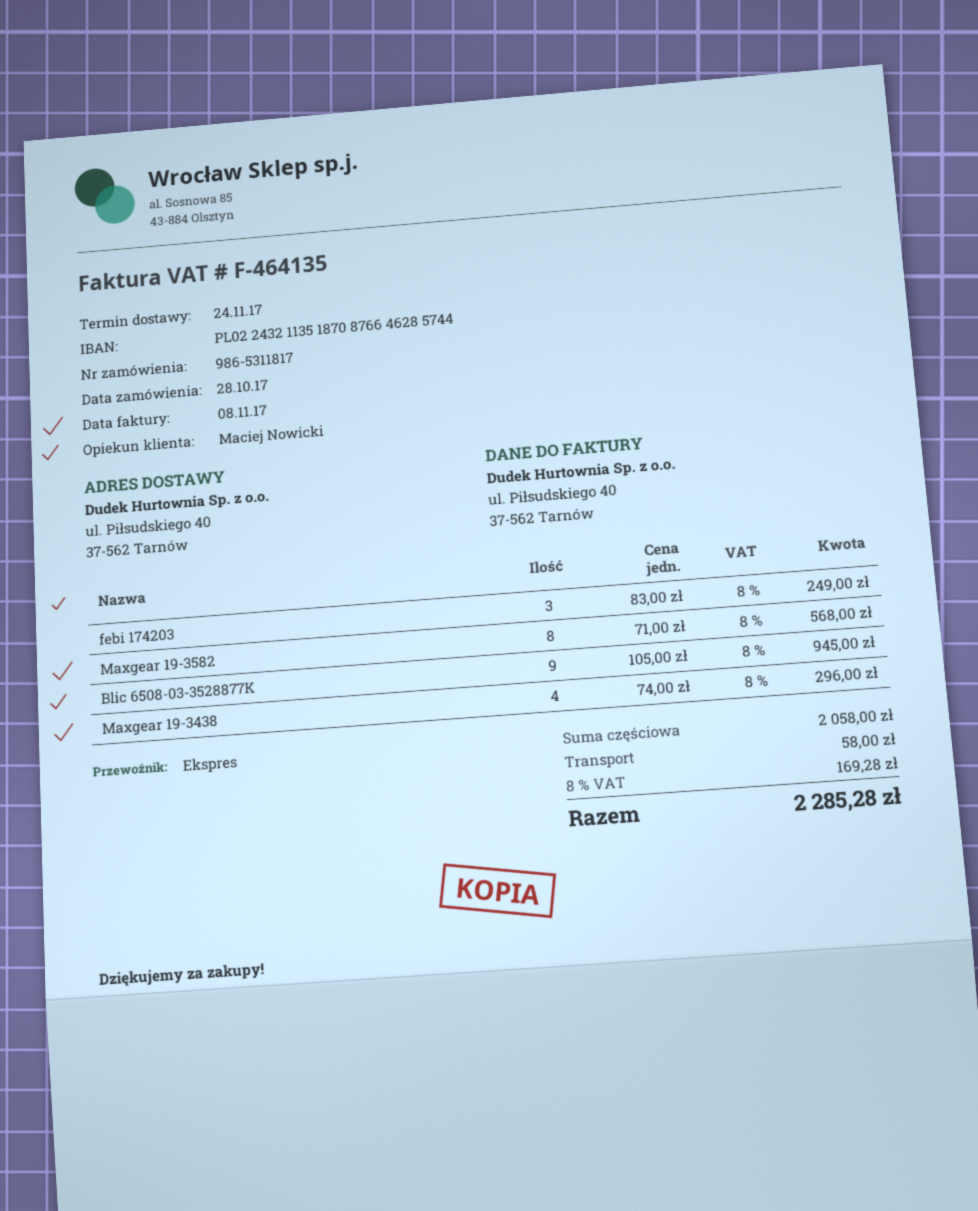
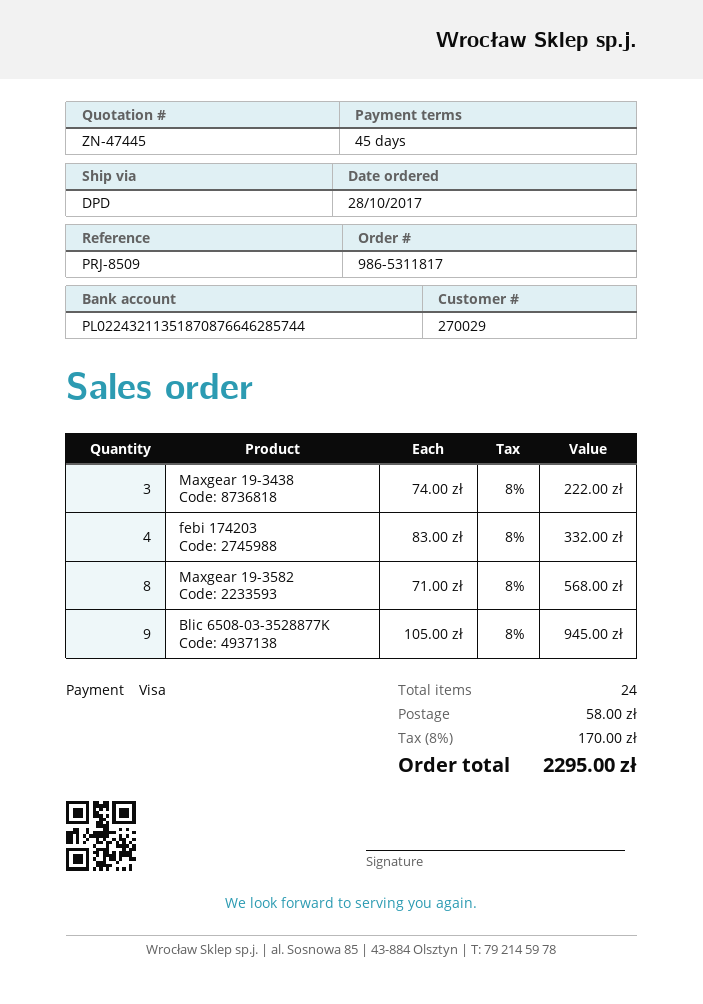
shipping method: express -> DPD
febi 174203: 3 x 83.00 = 249.00 -> 4 x 83.00 = 332.00
Maxgear 19-3438: 4 x 74.00 = 296.00 -> 3 x 74.00 = 222.00
tax: 8% = 169.28 -> 8% = 170.00
total: 2285.28 -> 2295.00

